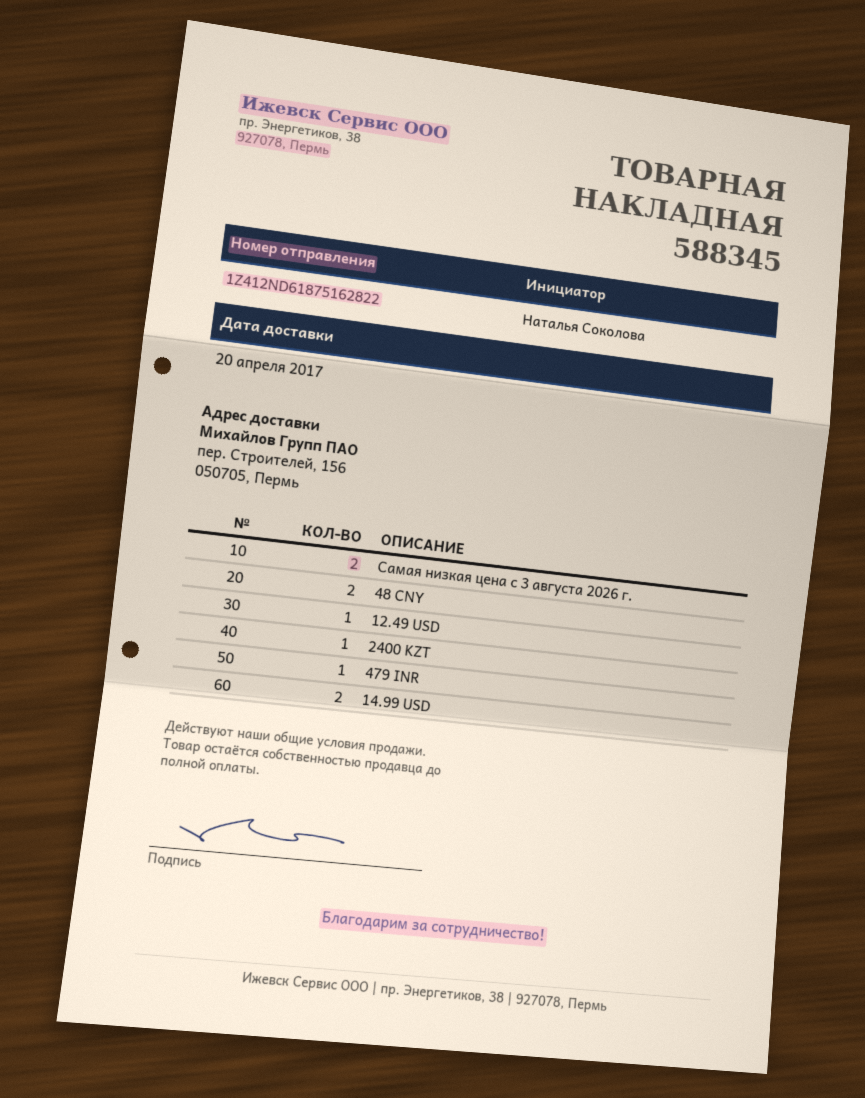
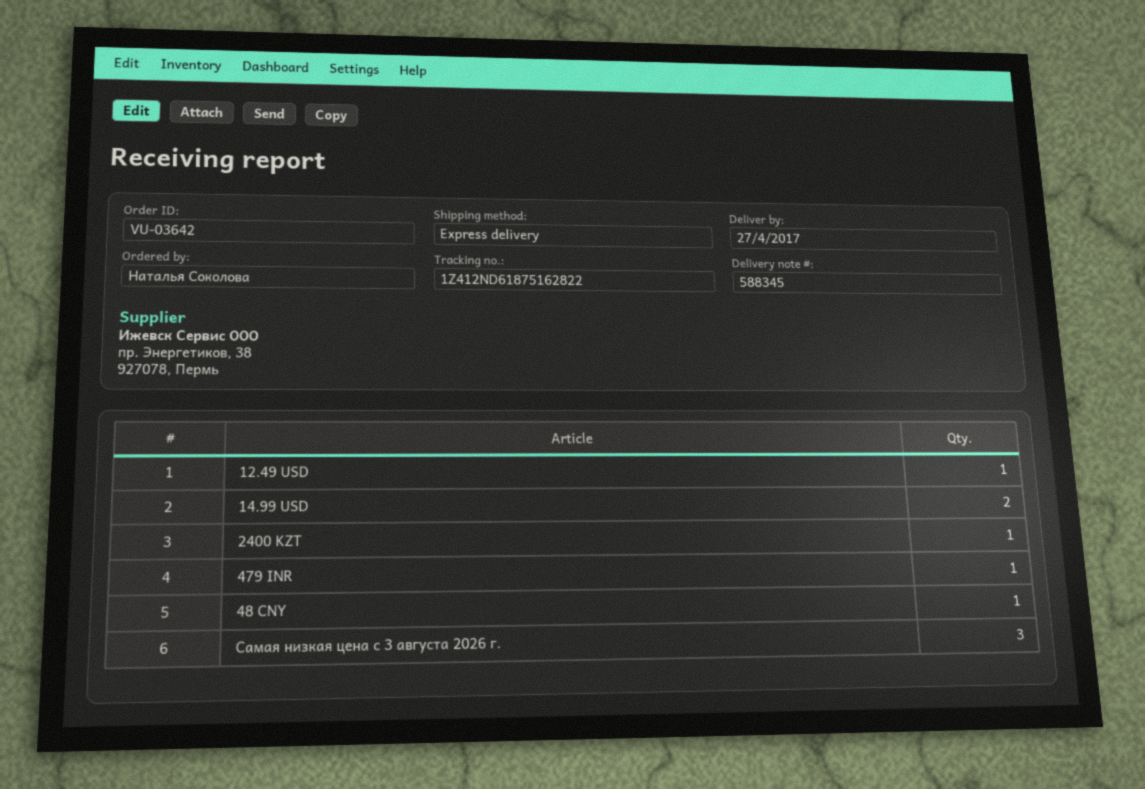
delivery date: 2017-04-20 -> 2017-04-27
Самая низкая цена с 3 августа 2026 г.: 2 -> 3
48 CNY: 2 -> 1

